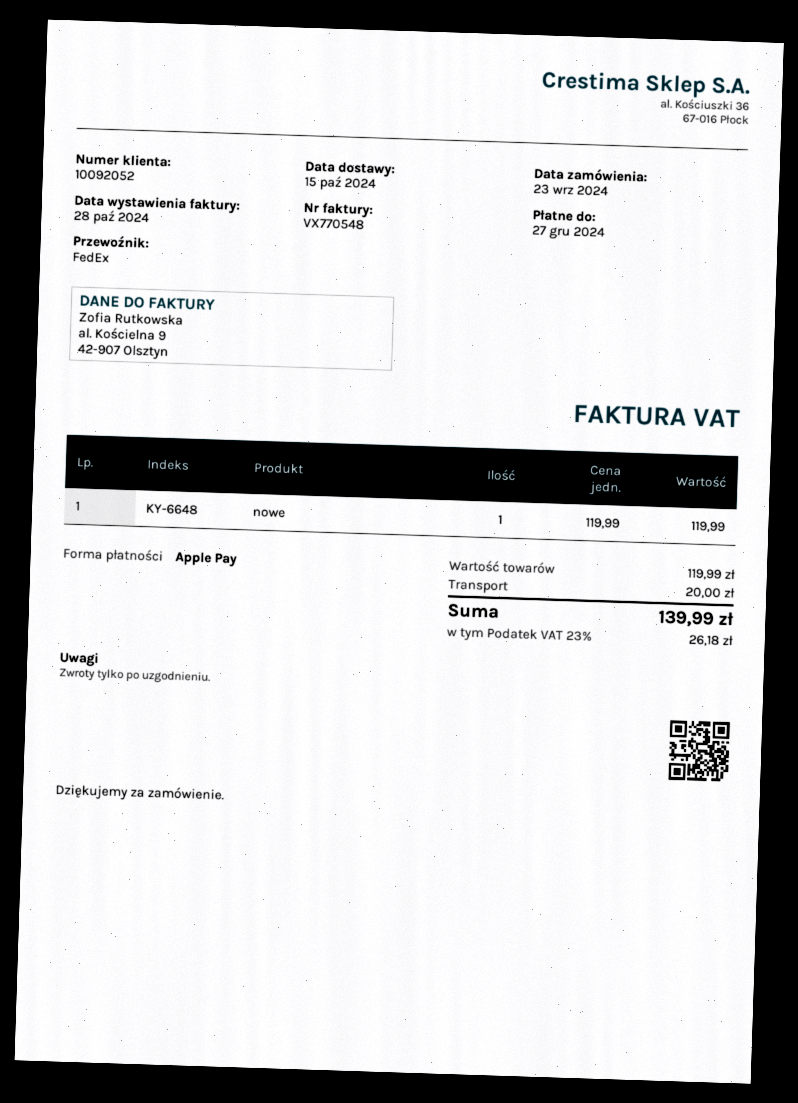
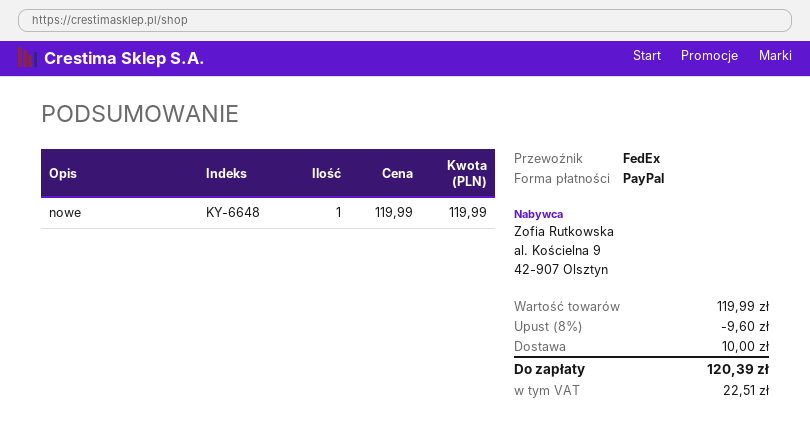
payment method: Apple Pay -> PayPal
discount: none -> 8% = 9.60
shipping: 20.00 -> 10.00
tax: 26.18 -> 22.51
total: 139.99 -> 120.39

